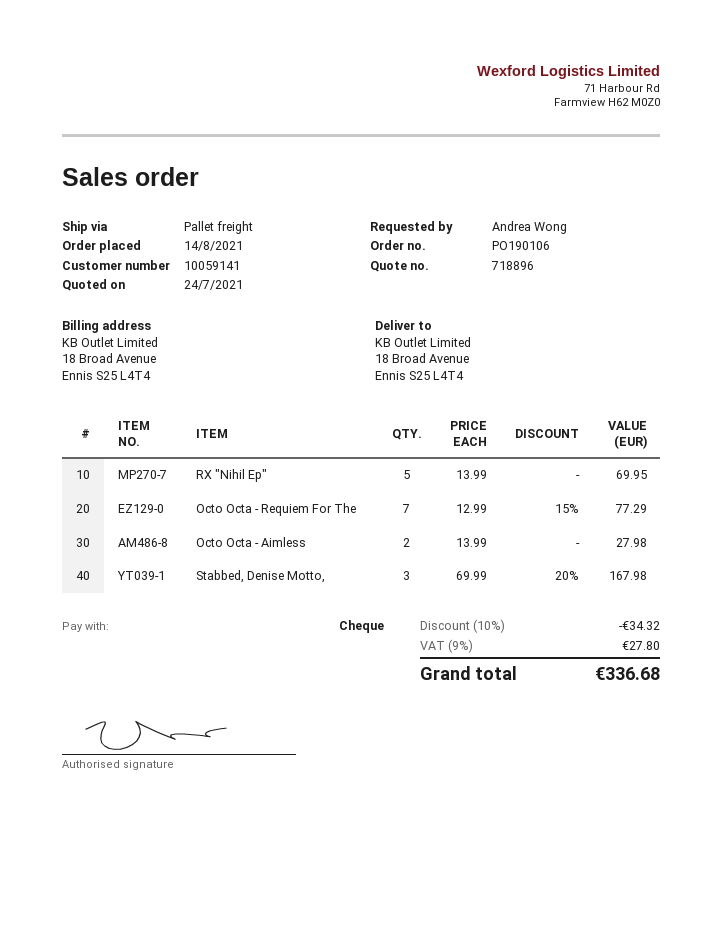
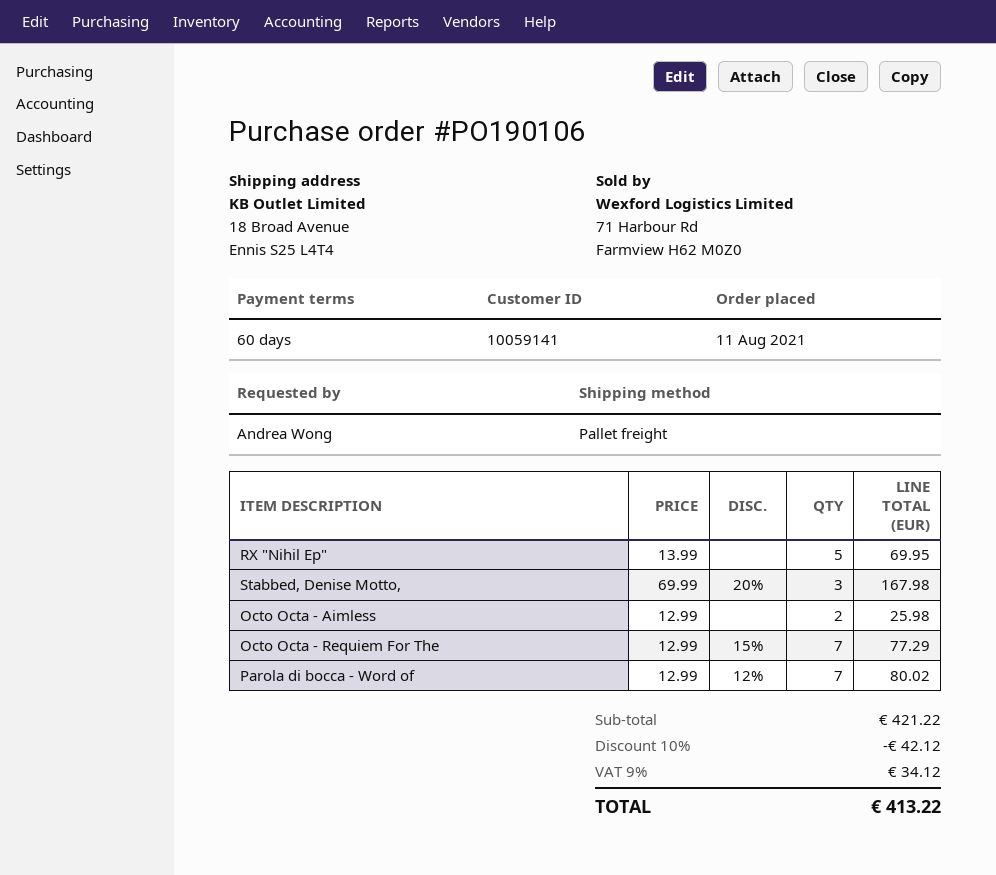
order date: 2021-08-14 -> 2021-08-11
Octo Octa - Aimless: 2 x 13.99 = 27.98 -> 2 x 12.99 = 25.98
Parola di bocca - Word of: none -> 7 x 12.99 - 12% = 80.02
discount: 10% = 34.32 -> 10% = 42.12
tax: 9% = 27.80 -> 9% = 34.12
total: 336.68 -> 413.22

